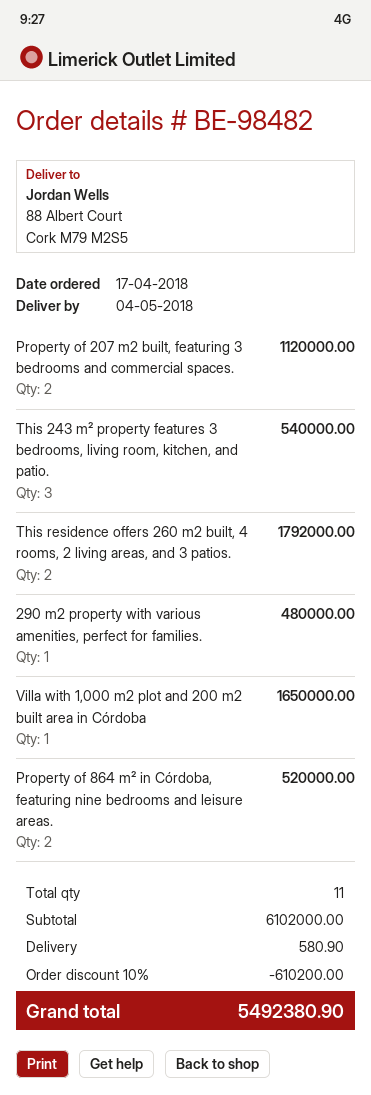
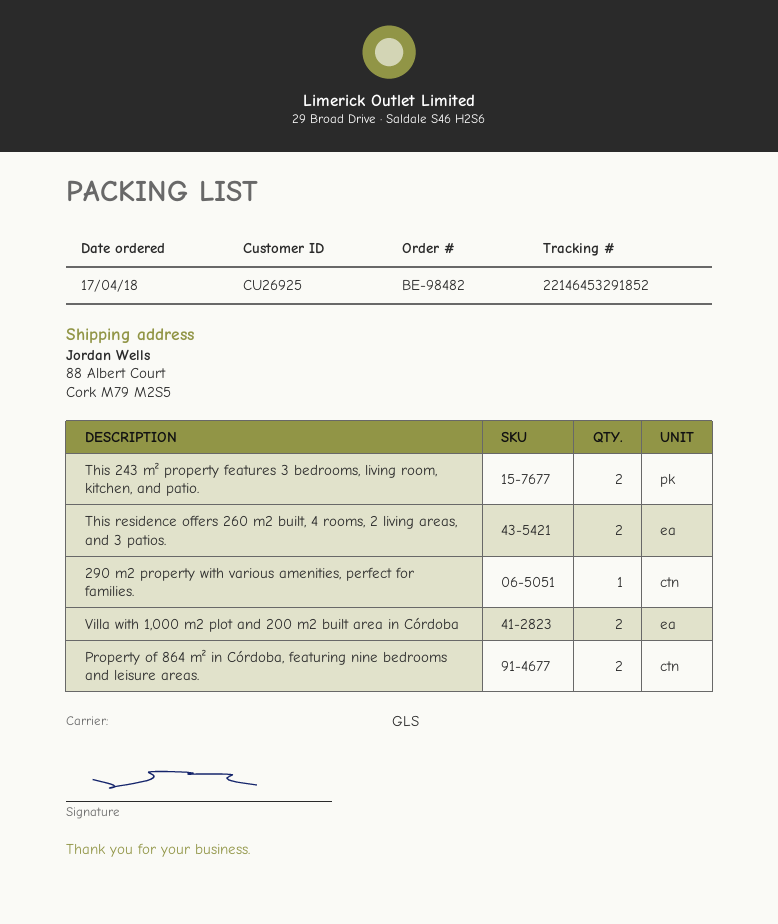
Property of 207 m2 built, featuring 3 bedrooms and commercial spaces.: 2 -> none
This 243 m² property features 3 bedrooms, living room, kitchen, and patio.: 3 -> 2
Villa with 1,000 m2 plot and 200 m2 built area in Córdoba: 1 -> 2

